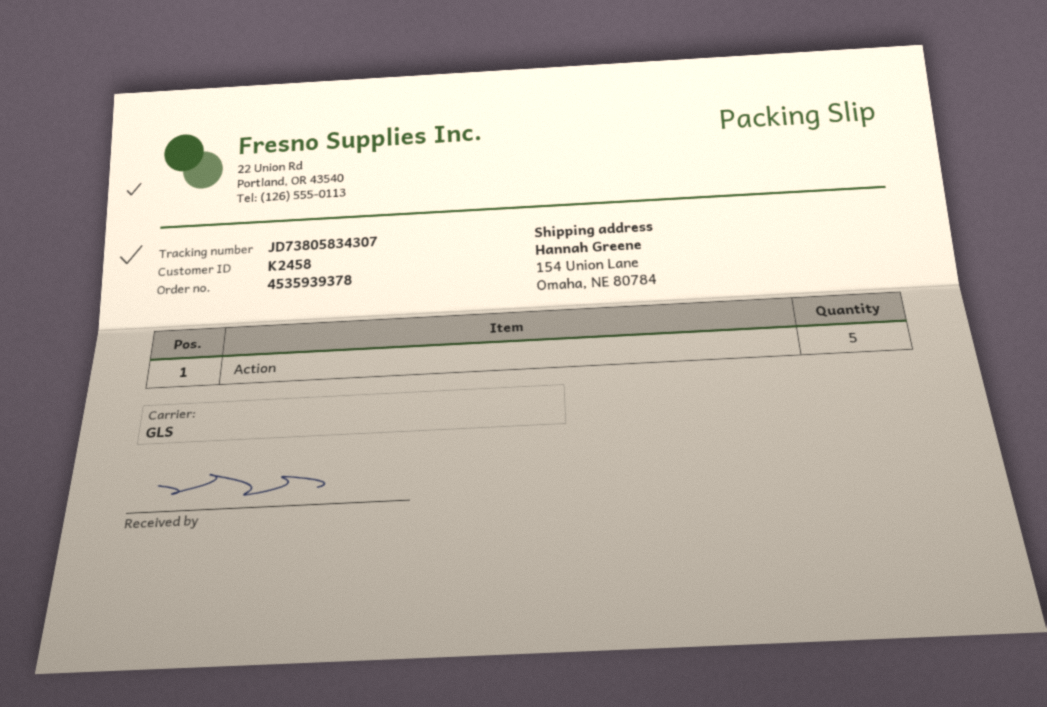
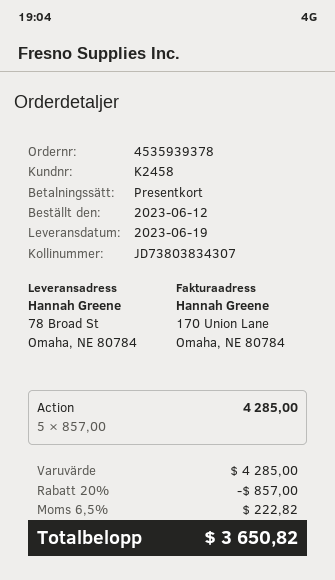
tracking number: JD73805834307 -> JD73803834307
ship to: 154 Union Lane, Omaha, NE 80784 -> 78 Broad St, Omaha, NE 80784

